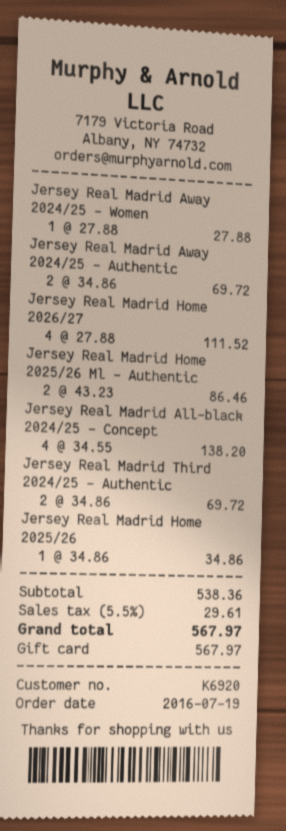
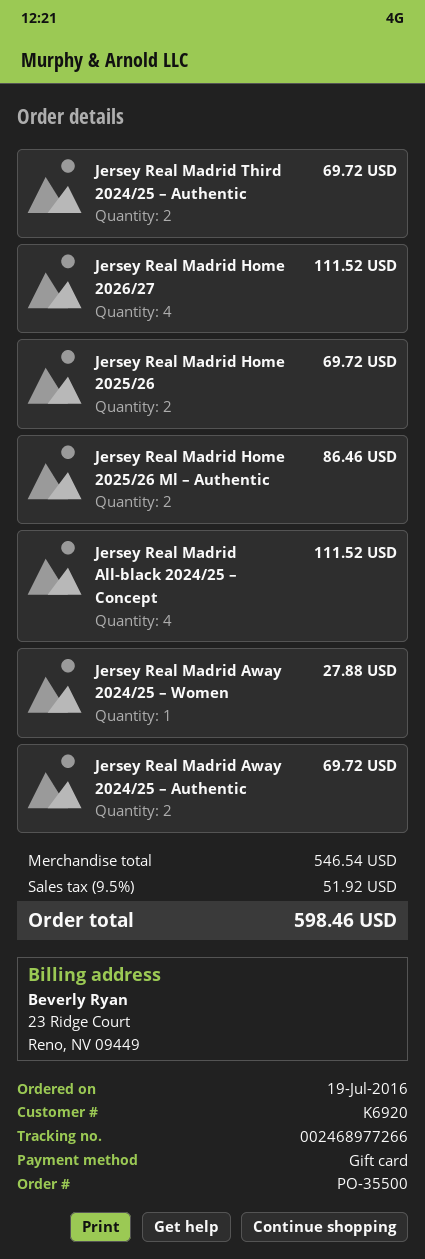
Jersey Real Madrid All-black 2024/25 – Concept: 4 for 138.20 -> 4 for 111.52
Jersey Real Madrid Home 2025/26: 1 for 34.86 -> 2 for 69.72
subtotal: 538.36 -> 546.54
tax: 5.5% = 29.61 -> 9.5% = 51.92
total: 567.97 -> 598.46

